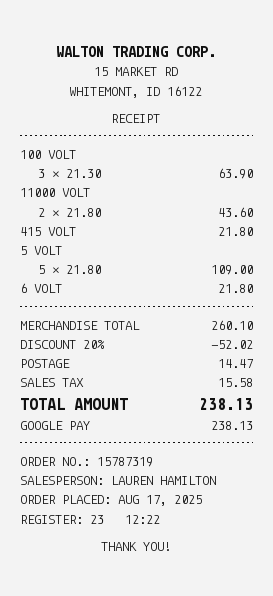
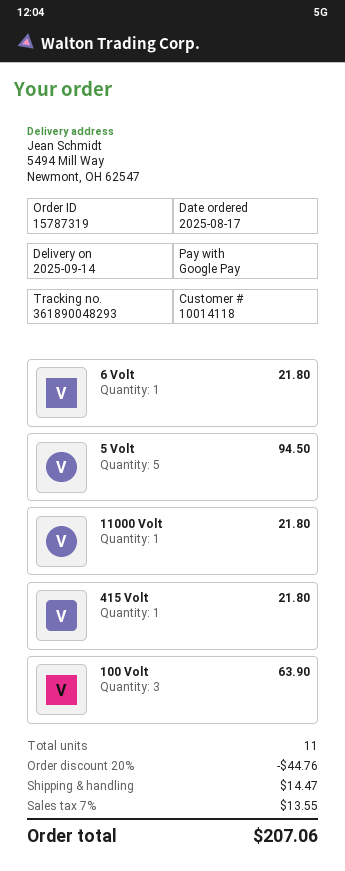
11000 VOLT: 2 for 43.60 -> 1 for 21.80
5 VOLT: 5 for 109.00 -> 5 for 94.50
discount: 20% = 52.02 -> 20% = 44.76
tax: 15.58 -> 13.55
total: 238.13 -> 207.06

